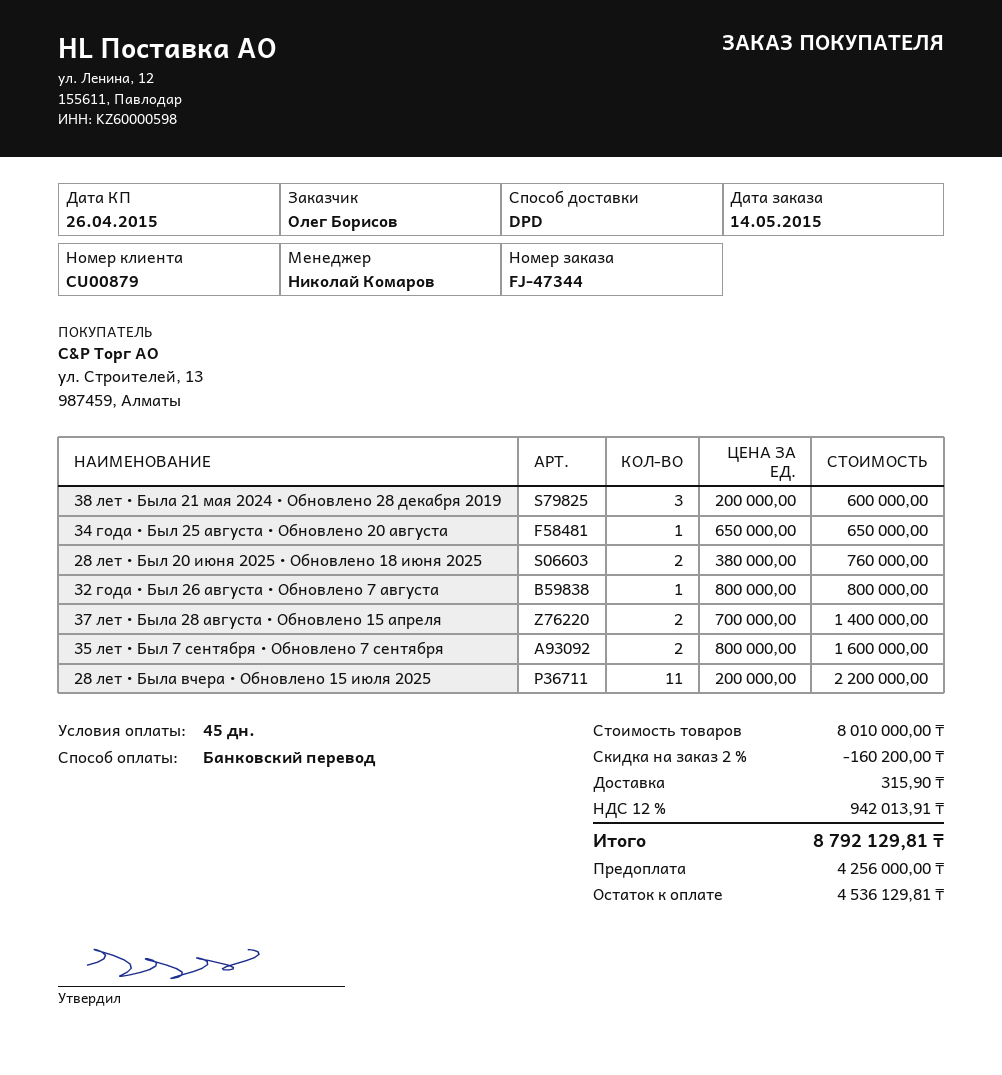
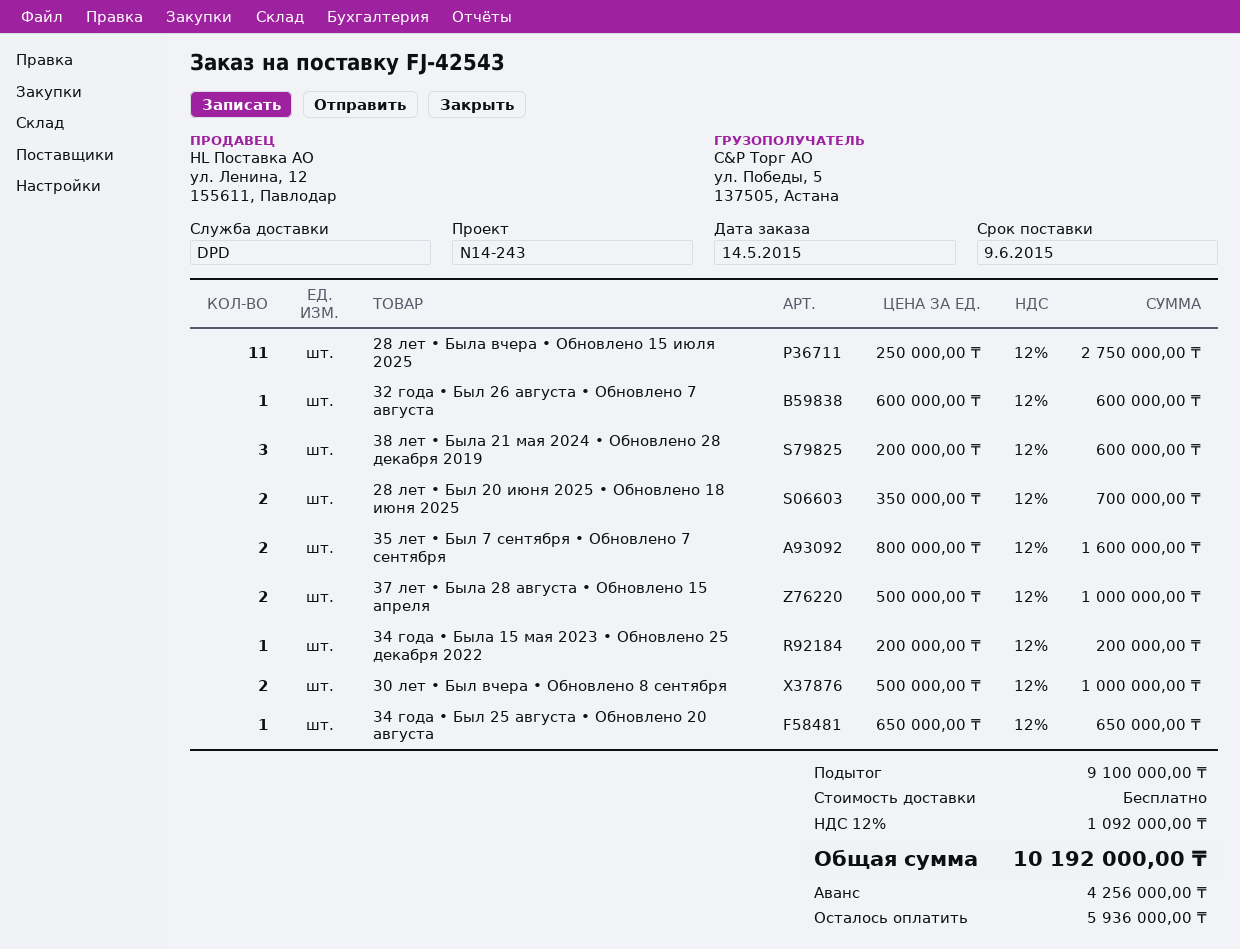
order number: FJ-47344 -> FJ-42543
28 лет • Был 20 июня 2025 • Обновлено 18 июня 2025: 2 x 380000.00 = 760000.00 -> 2 x 350000.00 = 700000.00
32 года • Был 26 августа • Обновлено 7 августа: 1 x 800000.00 = 800000.00 -> 1 x 600000.00 = 600000.00
37 лет • Была 28 августа • Обновлено 15 апреля: 2 x 700000.00 = 1400000.00 -> 2 x 500000.00 = 1000000.00
28 лет • Была вчера • Обновлено 15 июля 2025: 11 x 200000.00 = 2200000.00 -> 11 x 250000.00 = 2750000.00
34 года • Была 15 мая 2023 • Обновлено 25 декабря 2022: none -> 1 x 200000.00 = 200000.00
30 лет • Был вчера • Обновлено 8 сентября: none -> 2 x 500000.00 = 1000000.00
subtotal: 8010000.00 -> 9100000.00
discount: 2% = 160200.00 -> none
shipping: 315.90 -> 0.00
tax: 12% = 942013.91 -> 12% = 1092000.00
total: 8792129.81 -> 10192000.00
balance: 4536129.81 -> 5936000.00

